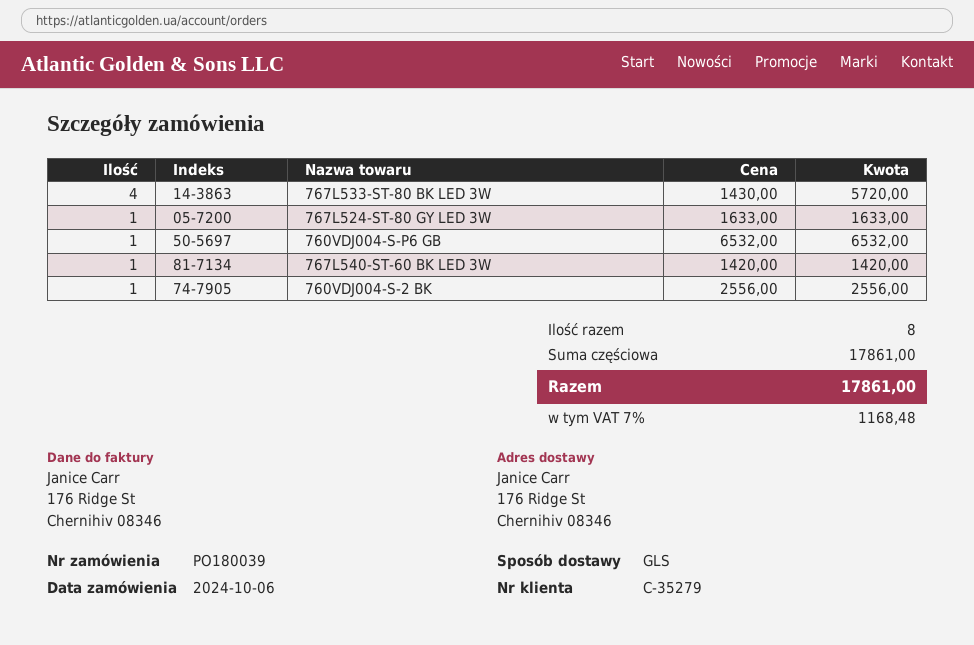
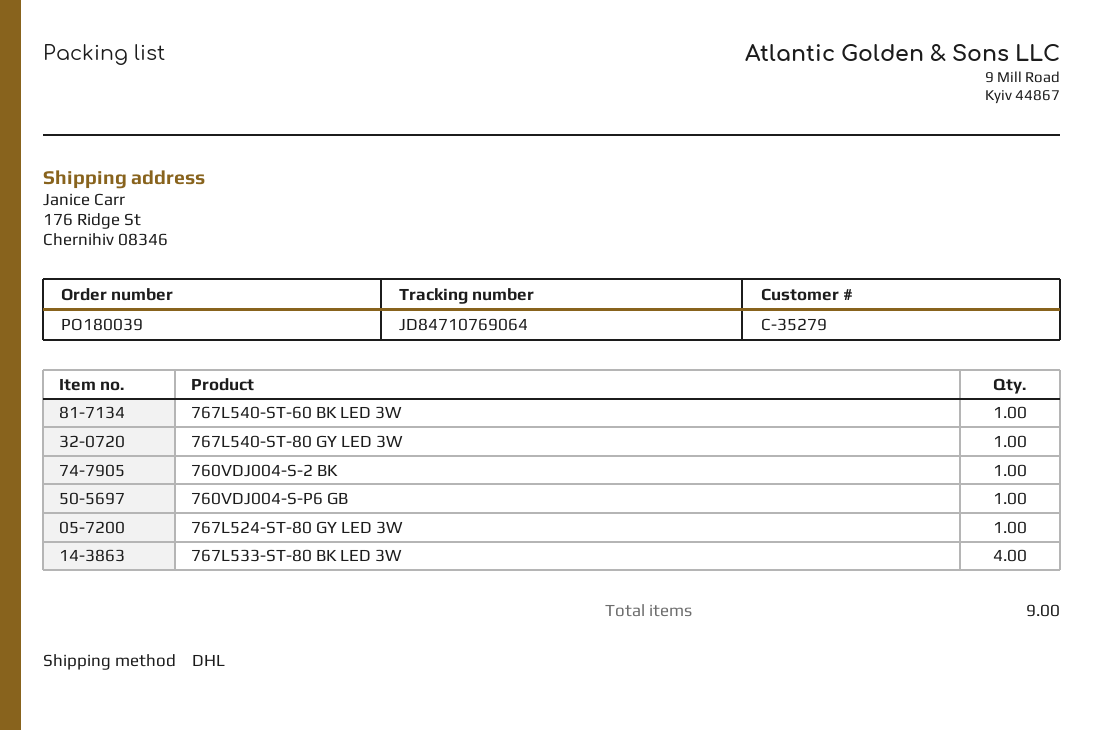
shipping method: GLS -> DHL
767L540-ST-80 GY LED 3W: none -> 1
total quantity: 8 -> 9

